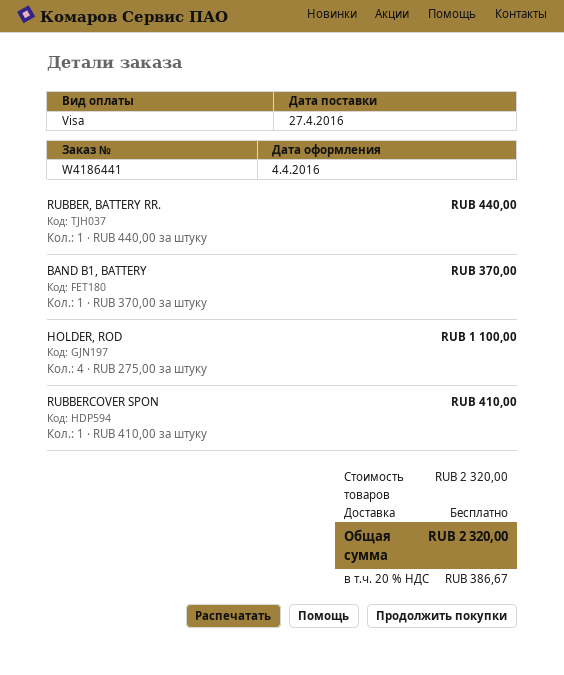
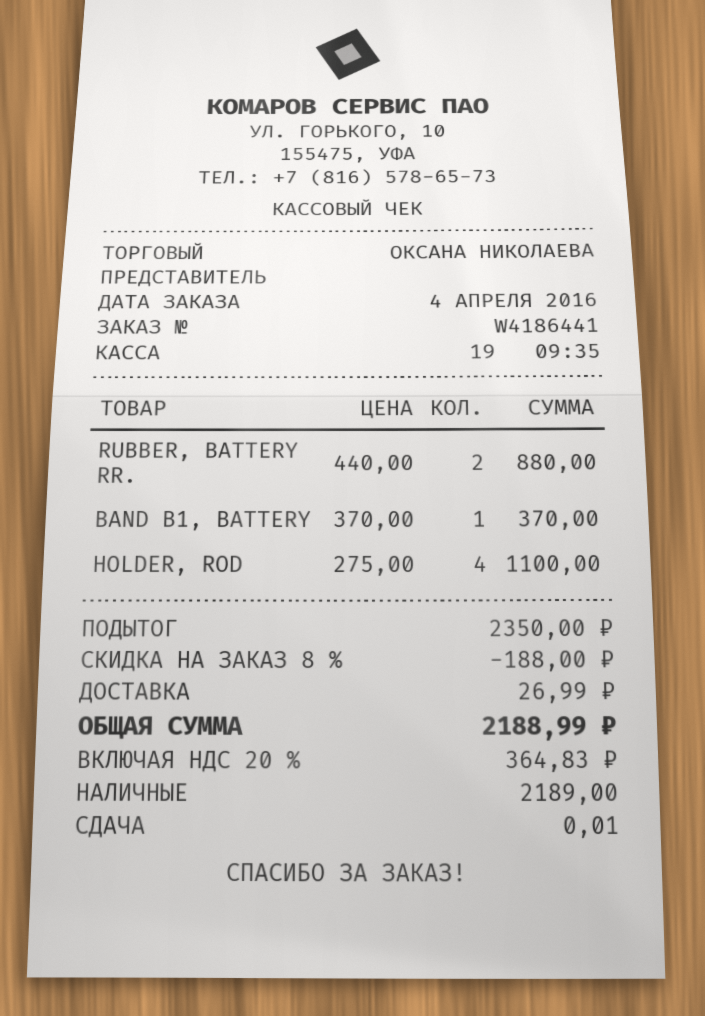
payment method: Visa -> cash
RUBBER, BATTERY RR.: 1 x 440.00 = 440.00 -> 2 x 440.00 = 880.00
RUBBERCOVER SPON: 1 x 410.00 = 410.00 -> none
subtotal: 2320.00 -> 2350.00
discount: none -> 8% = 188.00
shipping: 0.00 -> 26.99
tax: 20% = 386.67 -> 20% = 364.83
total: 2320.00 -> 2188.99

